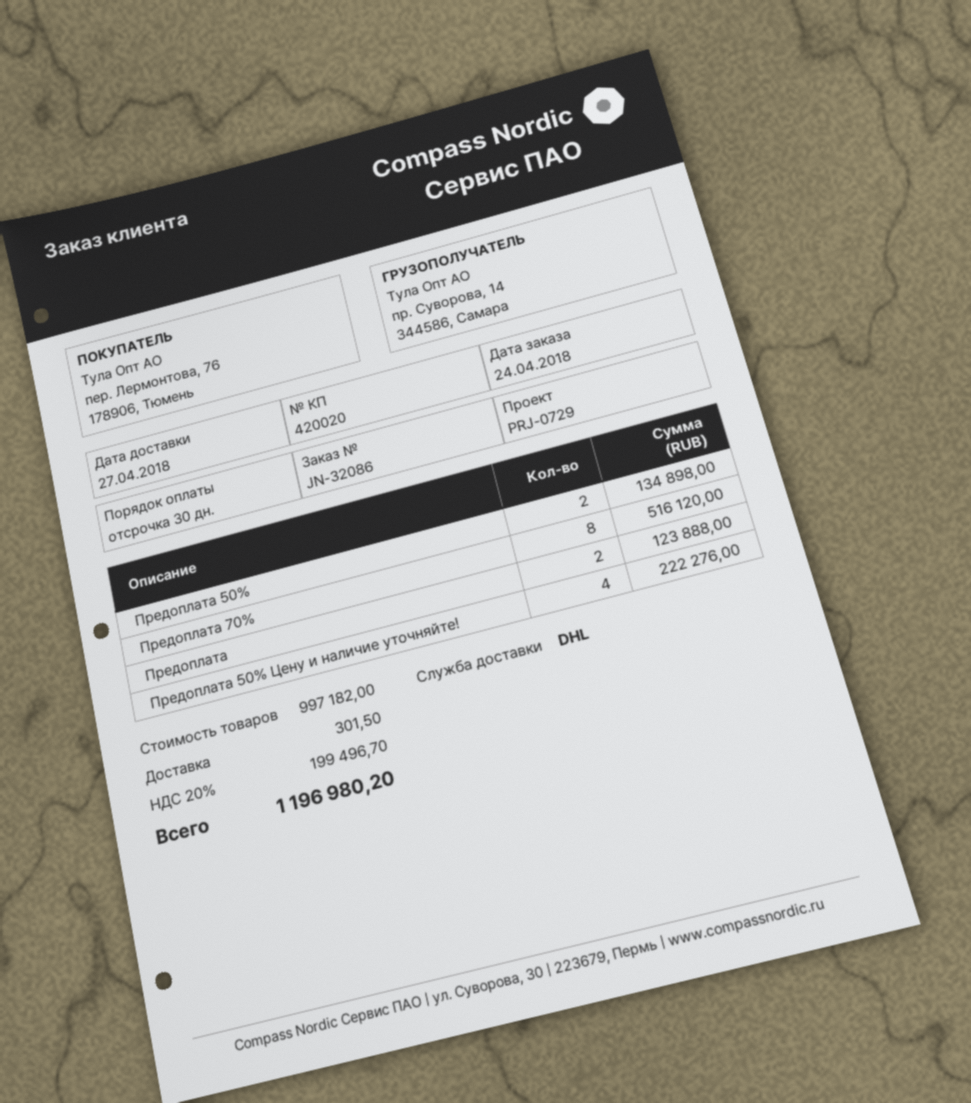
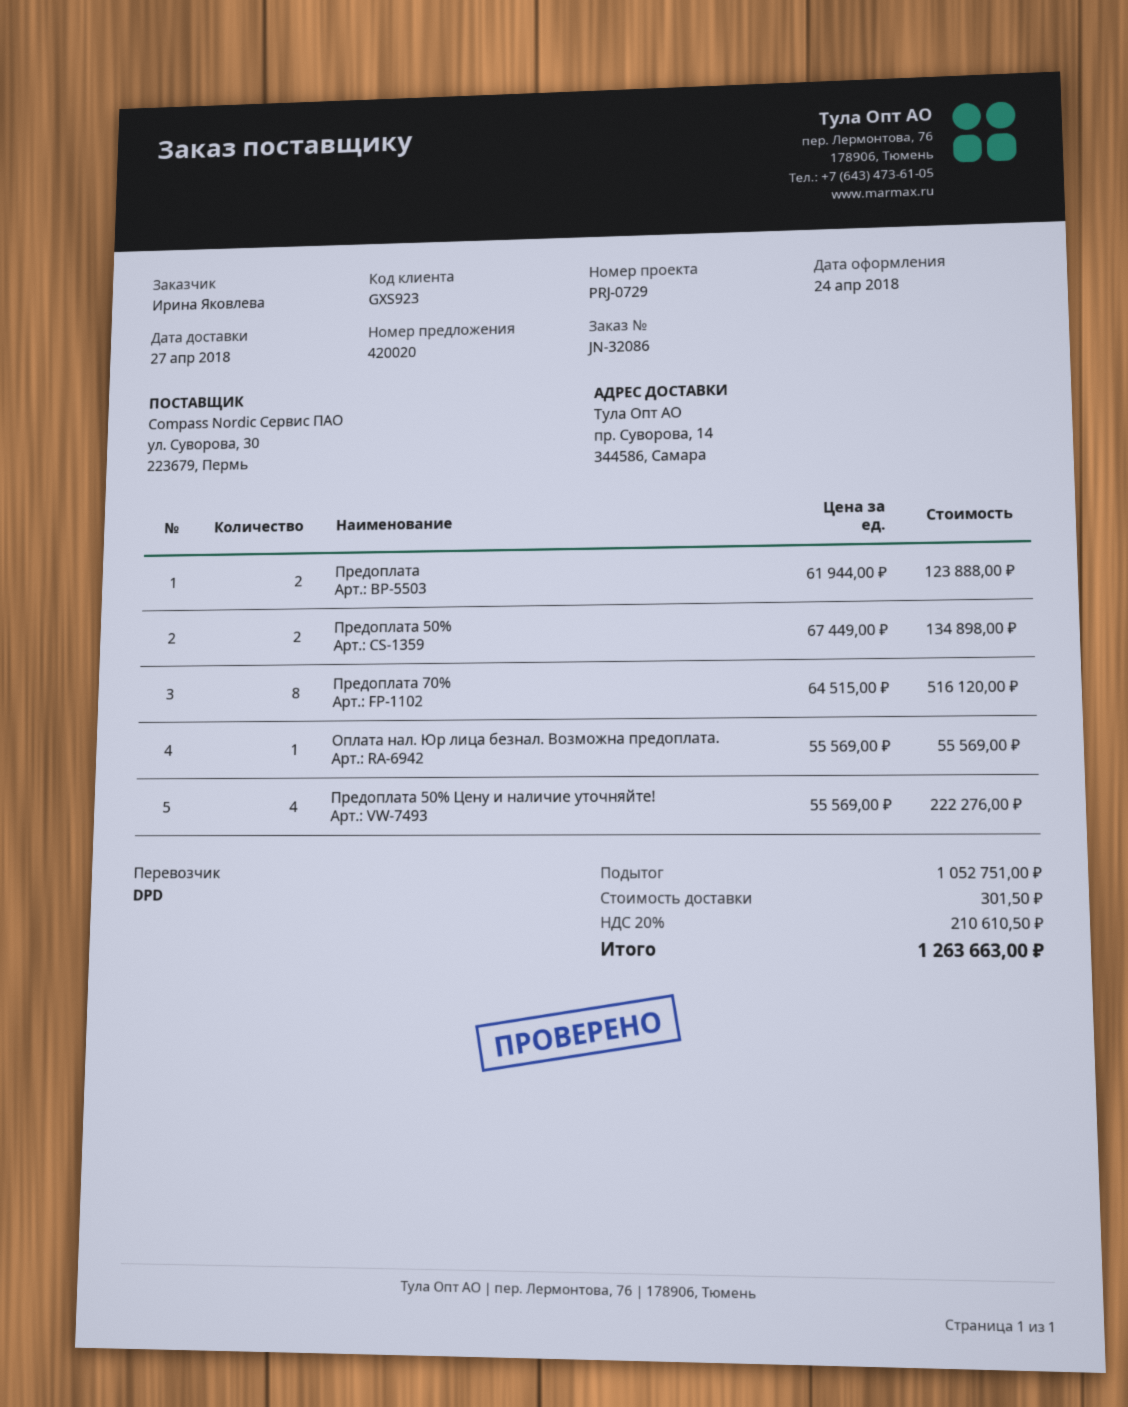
shipping method: DHL -> DPD
Оплата нал. Юр лица безнал. Возможна предоплата.: none -> 1 for 55569.00
subtotal: 997182.00 -> 1052751.00
tax: 20% = 199496.70 -> 20% = 210610.50
total: 1196980.20 -> 1263663.00

